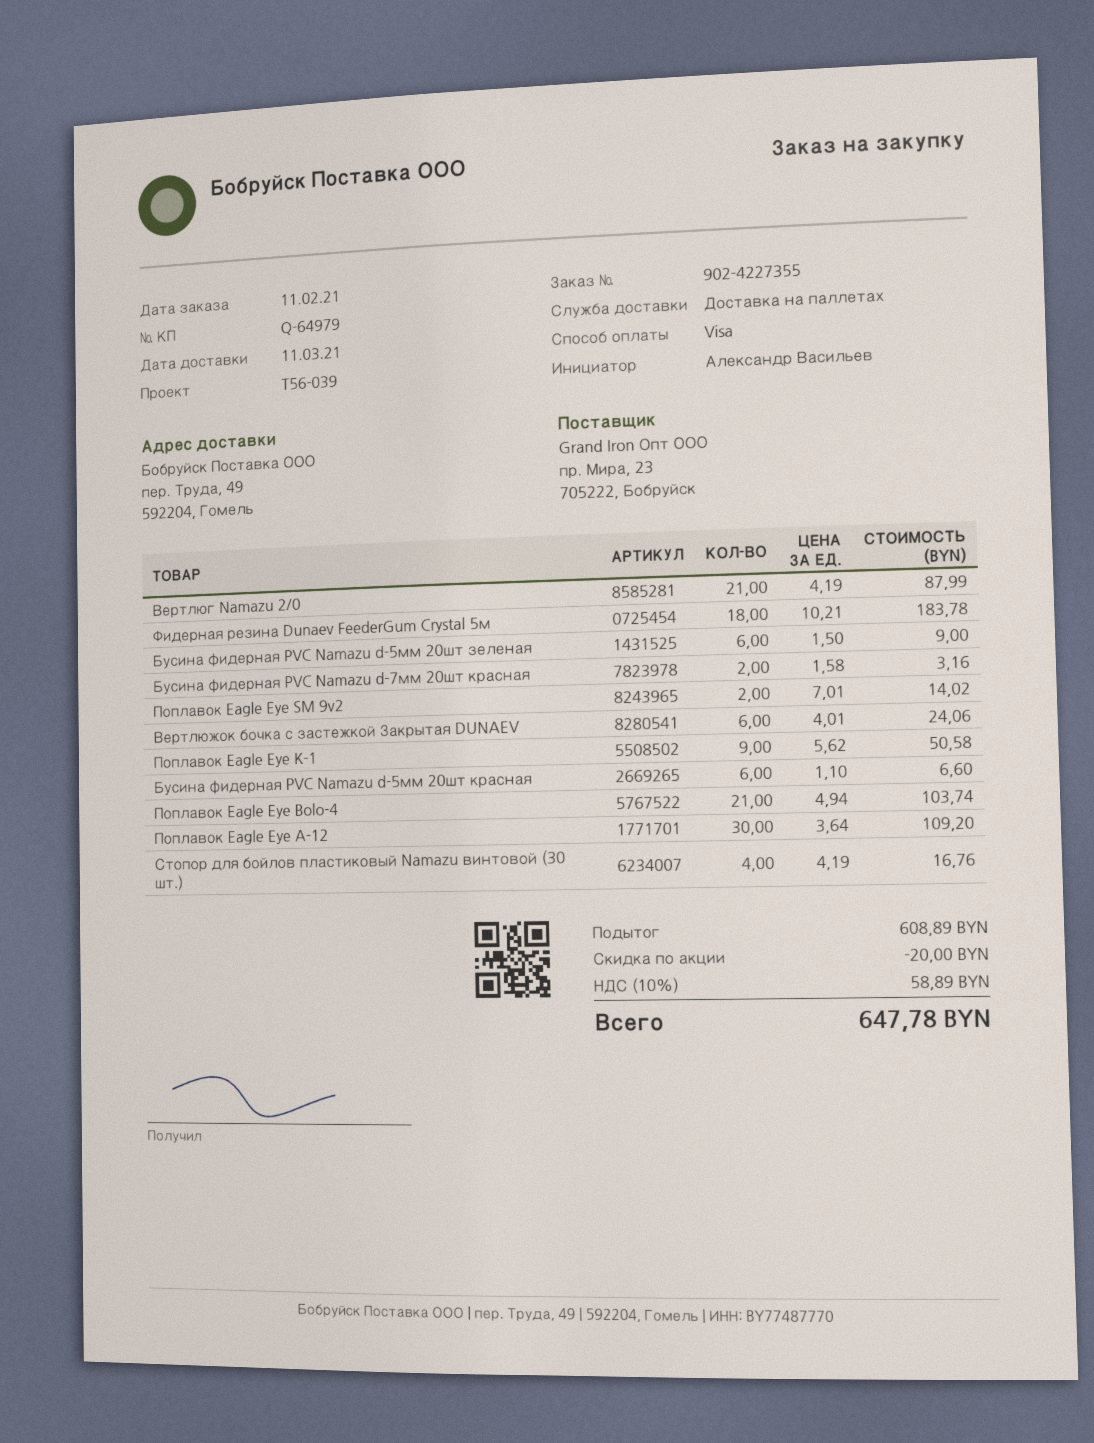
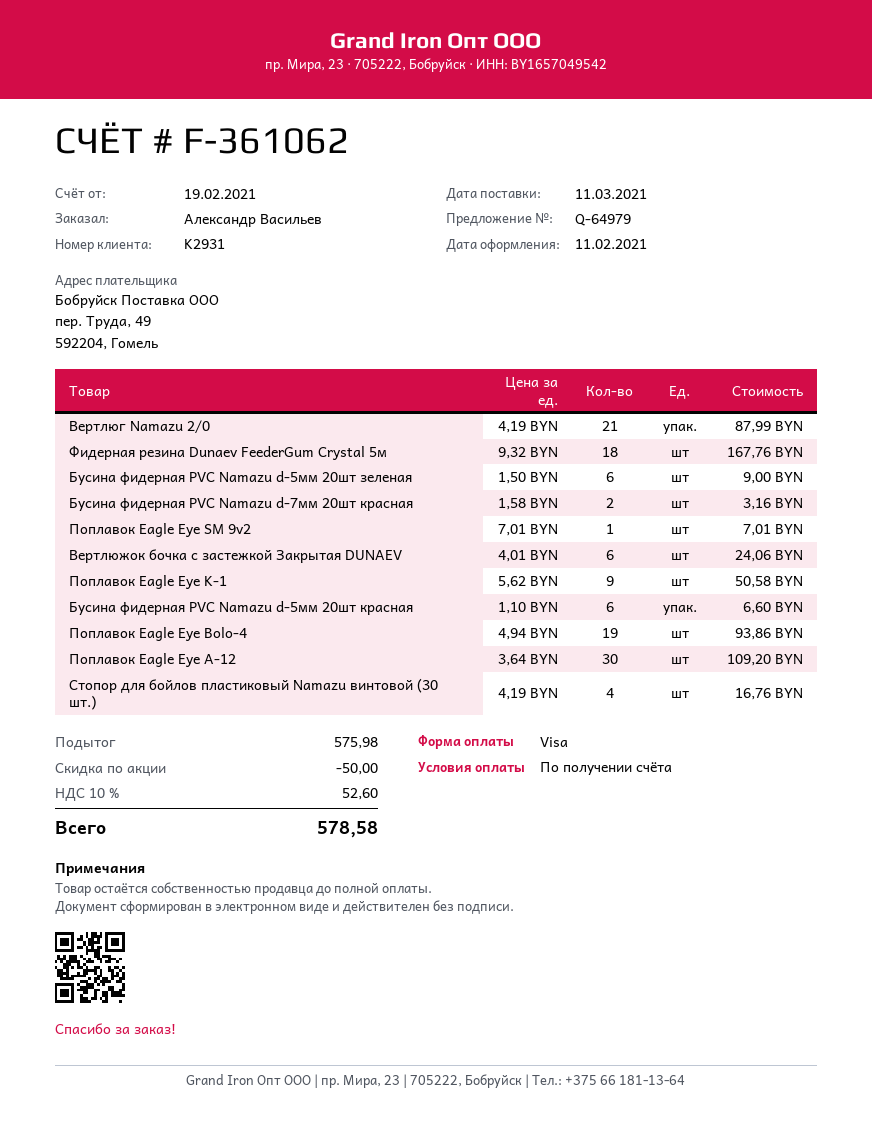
Фидерная резина Dunaev FeederGum Crystal 5м: 18 x 10.21 = 183.78 -> 18 x 9.32 = 167.76
Поплавок Eagle Eye SM 9v2: 2 x 7.01 = 14.02 -> 1 x 7.01 = 7.01
Поплавок Eagle Eye Bolo-4: 21 x 4.94 = 103.74 -> 19 x 4.94 = 93.86
subtotal: 608.89 -> 575.98
discount: 20.00 -> 50.00
tax: 10% = 58.89 -> 10% = 52.60
total: 647.78 -> 578.58

